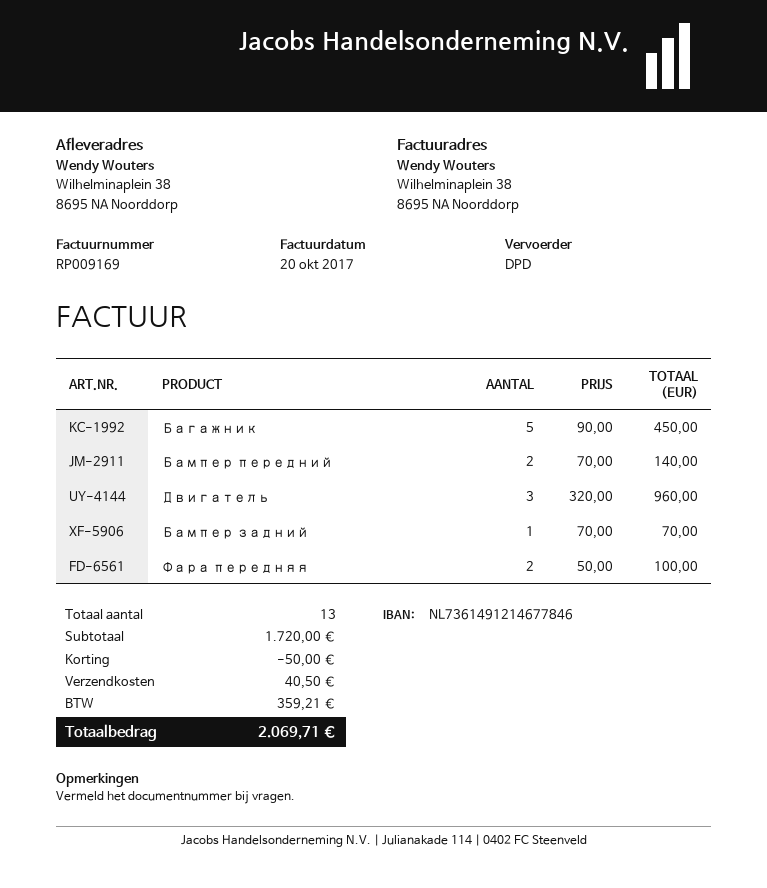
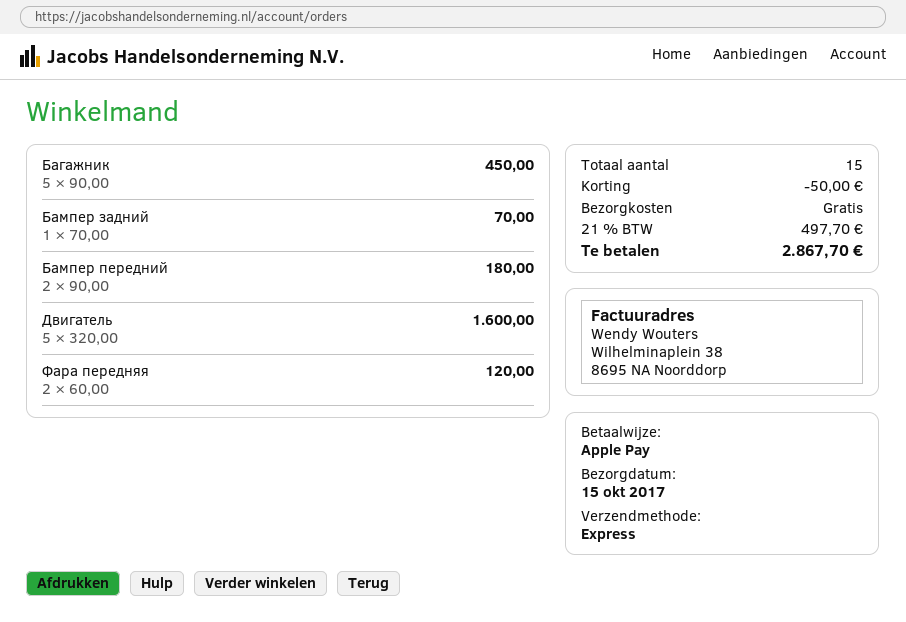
shipping method: DPD -> express
Бампер передний: 2 x 70.00 = 140.00 -> 2 x 90.00 = 180.00
Двигатель: 3 x 320.00 = 960.00 -> 5 x 320.00 = 1600.00
Фара передняя: 2 x 50.00 = 100.00 -> 2 x 60.00 = 120.00
total quantity: 13 -> 15
shipping: 40.50 -> 0.00
tax: 359.21 -> 497.70
total: 2069.71 -> 2867.70

